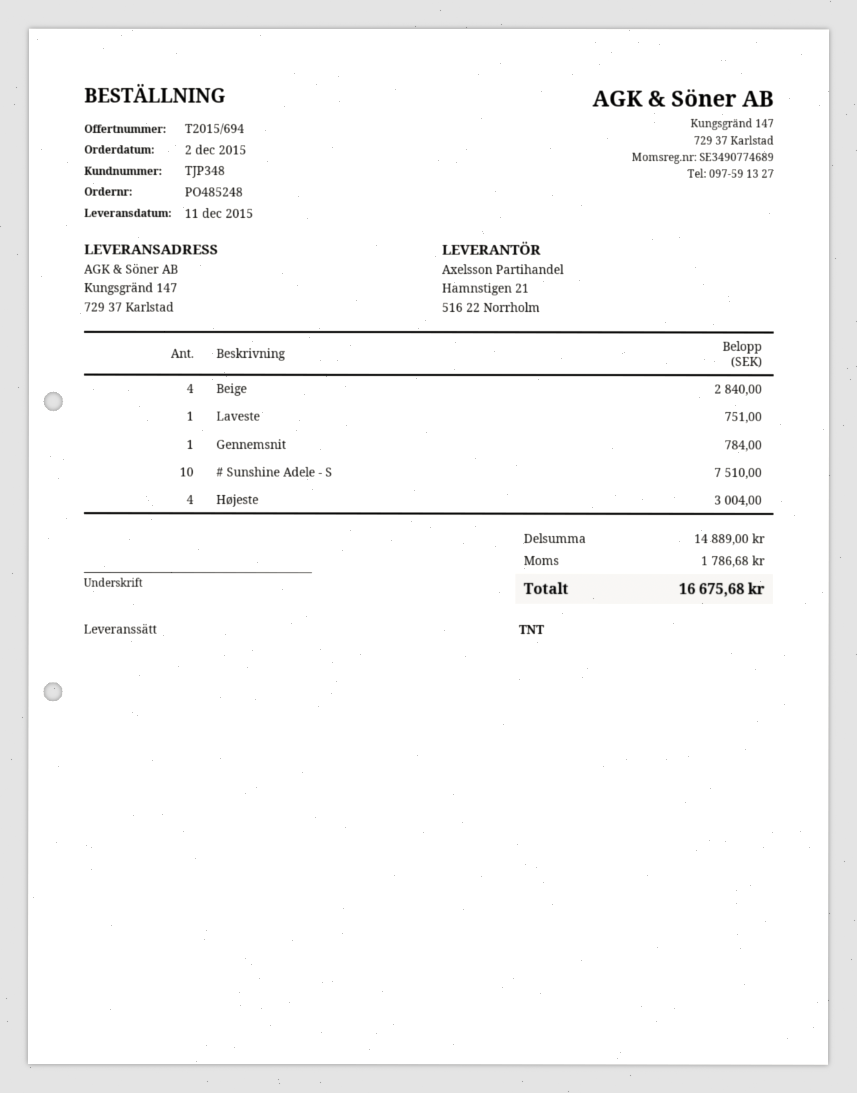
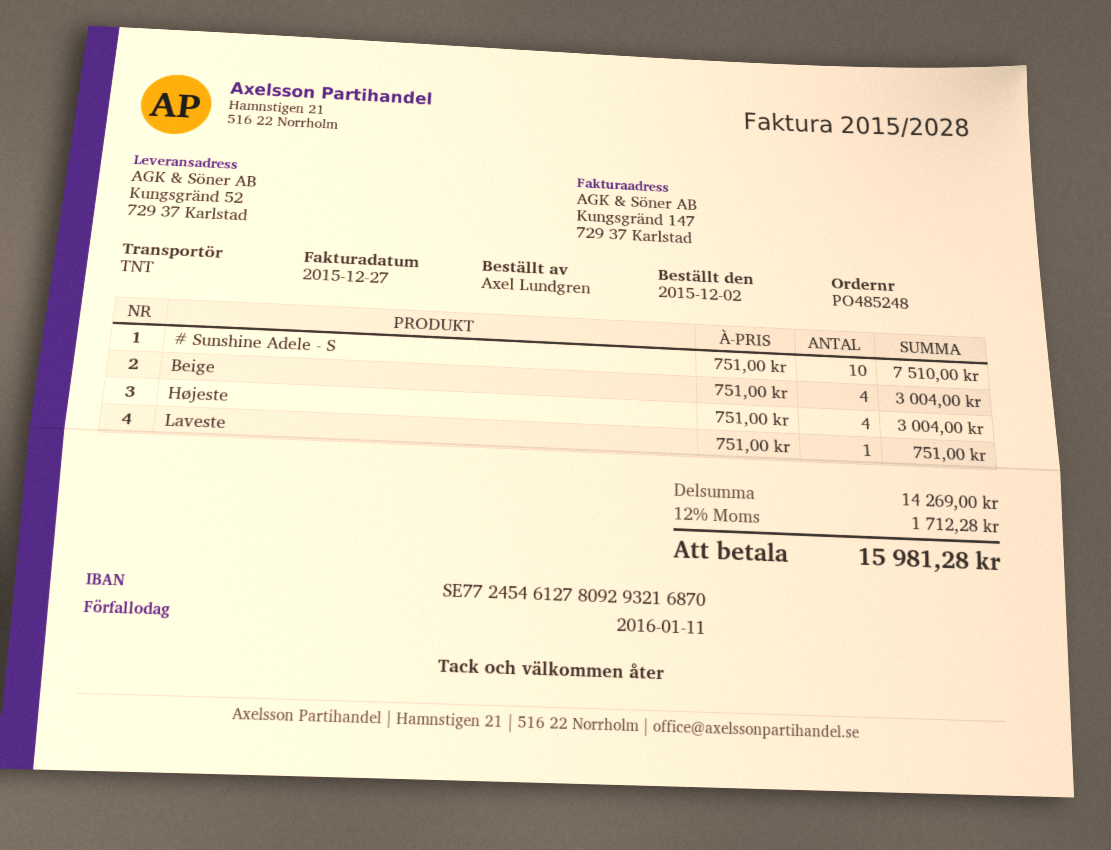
ship to: Kungsgränd 147, 729 37 Karlstad -> Kungsgränd 52, 729 37 Karlstad
Beige: 4 for 2840.00 -> 4 for 3004.00
Gennemsnit: 1 for 784.00 -> none
subtotal: 14889.00 -> 14269.00
tax: 1786.68 -> 1712.28
total: 16675.68 -> 15981.28

